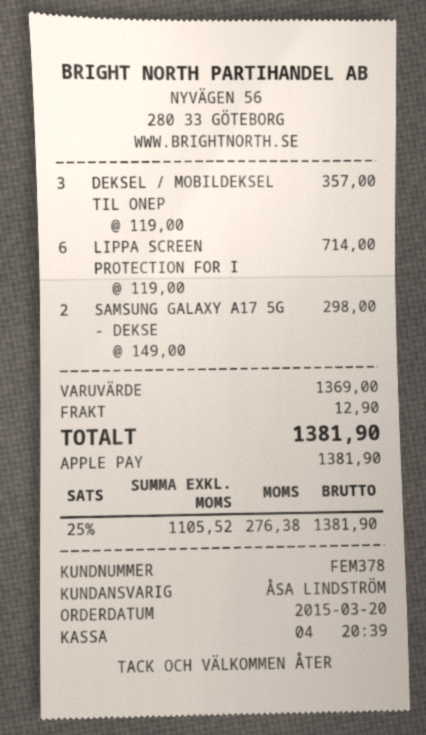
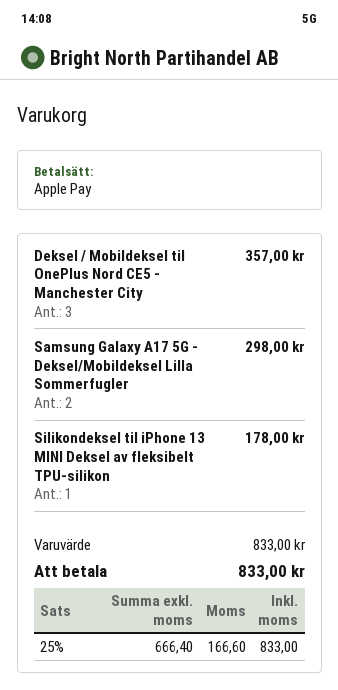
LIPPA SCREEN PROTECTION FOR I: 6 for 714.00 -> none
Silikondeksel til iPhone 13 MINI Deksel av fleksibelt TPU-silikon: none -> 1 for 178.00
subtotal: 1369.00 -> 833.00
shipping: 12.90 -> none
net: 1105.52 -> 666.40
tax: 25% = 276.38 -> 25% = 166.60
total: 1381.90 -> 833.00

